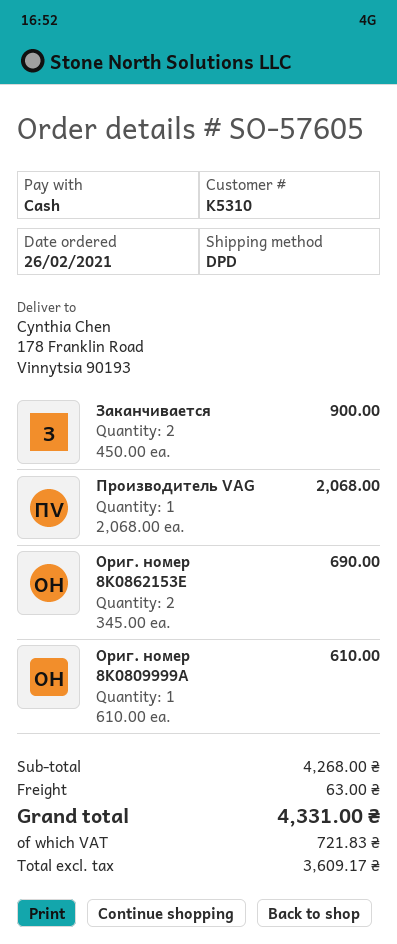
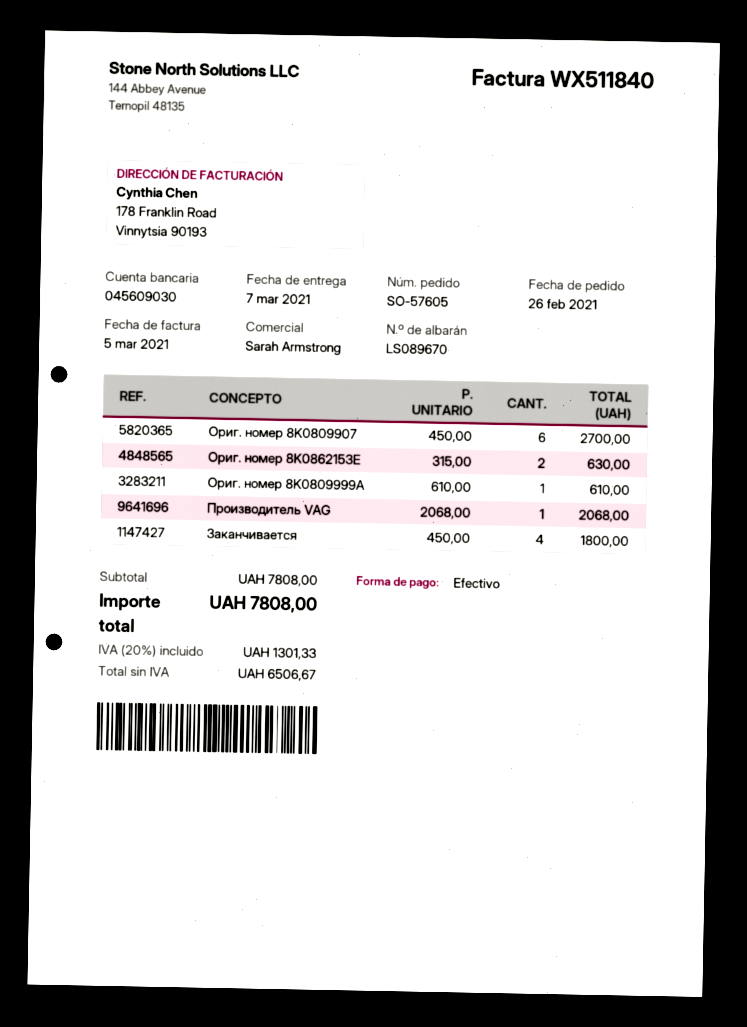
Заканчивается: 2 x 450.00 = 900.00 -> 4 x 450.00 = 1800.00
Ориг. номер 8K0862153E: 2 x 345.00 = 690.00 -> 2 x 315.00 = 630.00
Ориг. номер 8K0809907: none -> 6 x 450.00 = 2700.00
subtotal: 4268.00 -> 7808.00
shipping: 63.00 -> none
net: 3609.17 -> 6506.67
tax: 721.83 -> 1301.33
total: 4331.00 -> 7808.00

